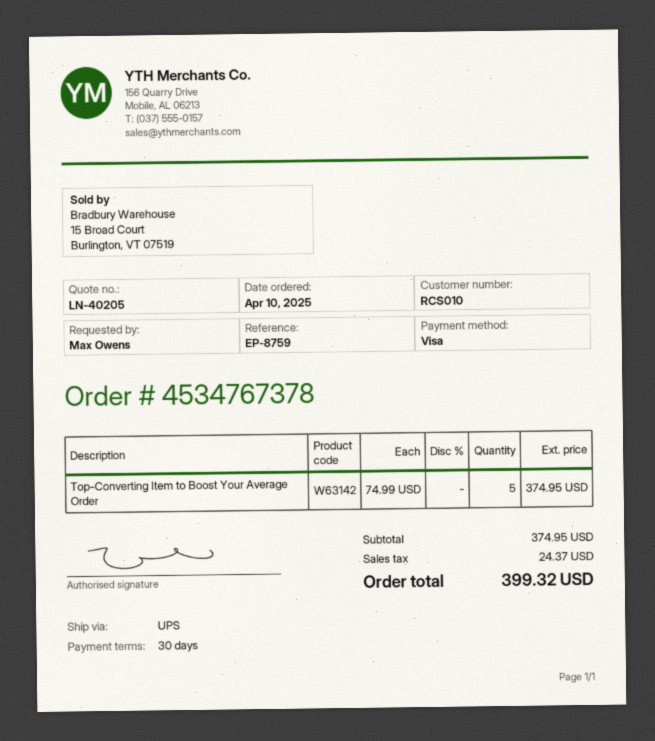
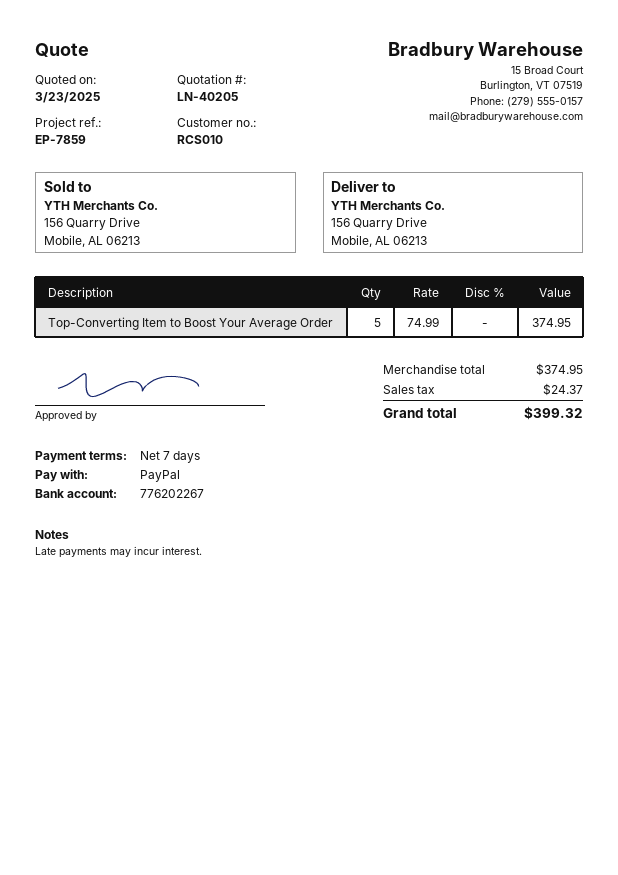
payment terms: 30 days -> 7 days
reference: EP-8759 -> EP-7859
payment method: Visa -> PayPal

